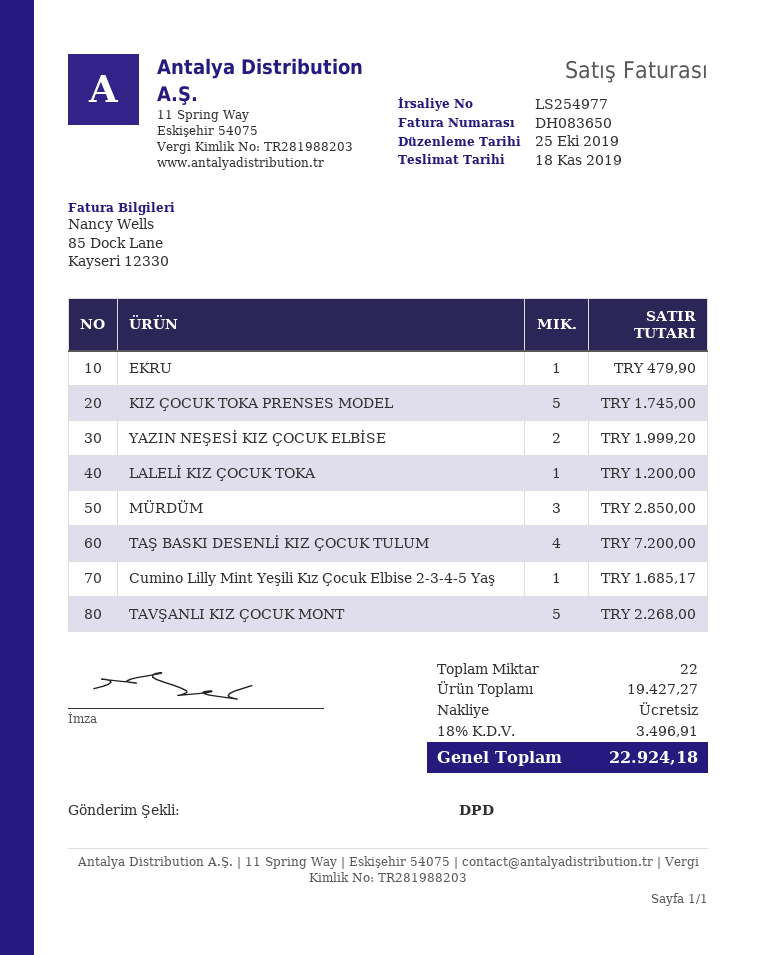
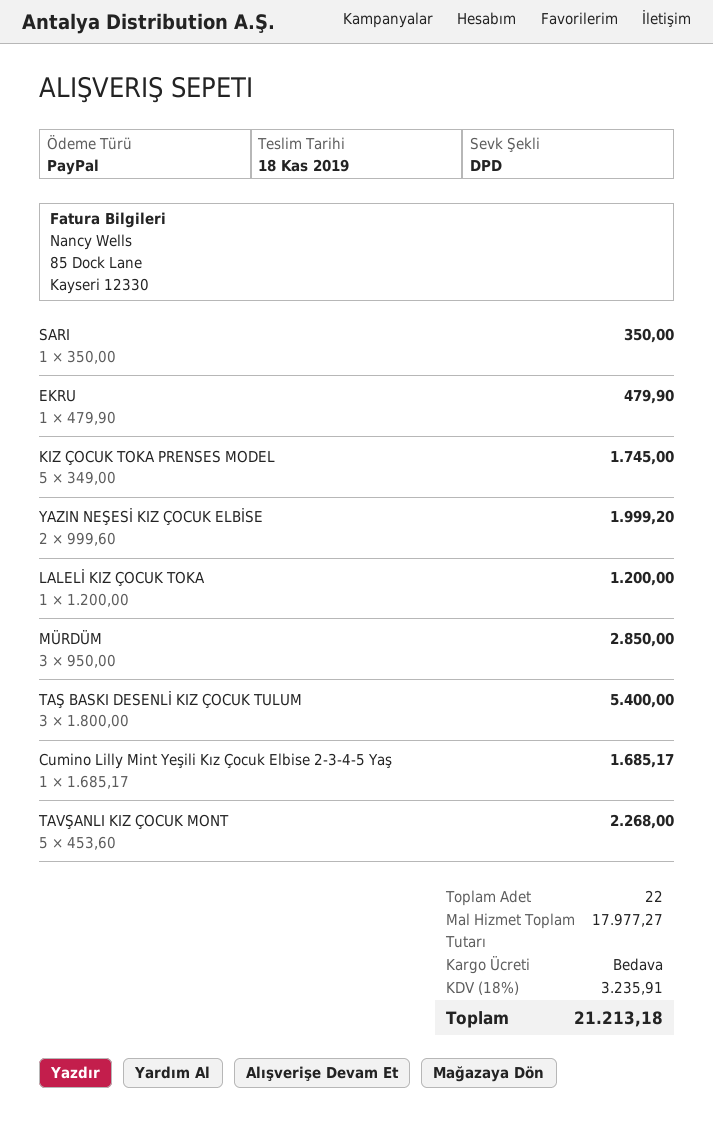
TAŞ BASKI DESENLİ KIZ ÇOCUK TULUM: 4 for 7200.00 -> 3 for 5400.00
SARI: none -> 1 for 350.00
subtotal: 19427.27 -> 17977.27
tax: 18% = 3496.91 -> 18% = 3235.91
total: 22924.18 -> 21213.18

